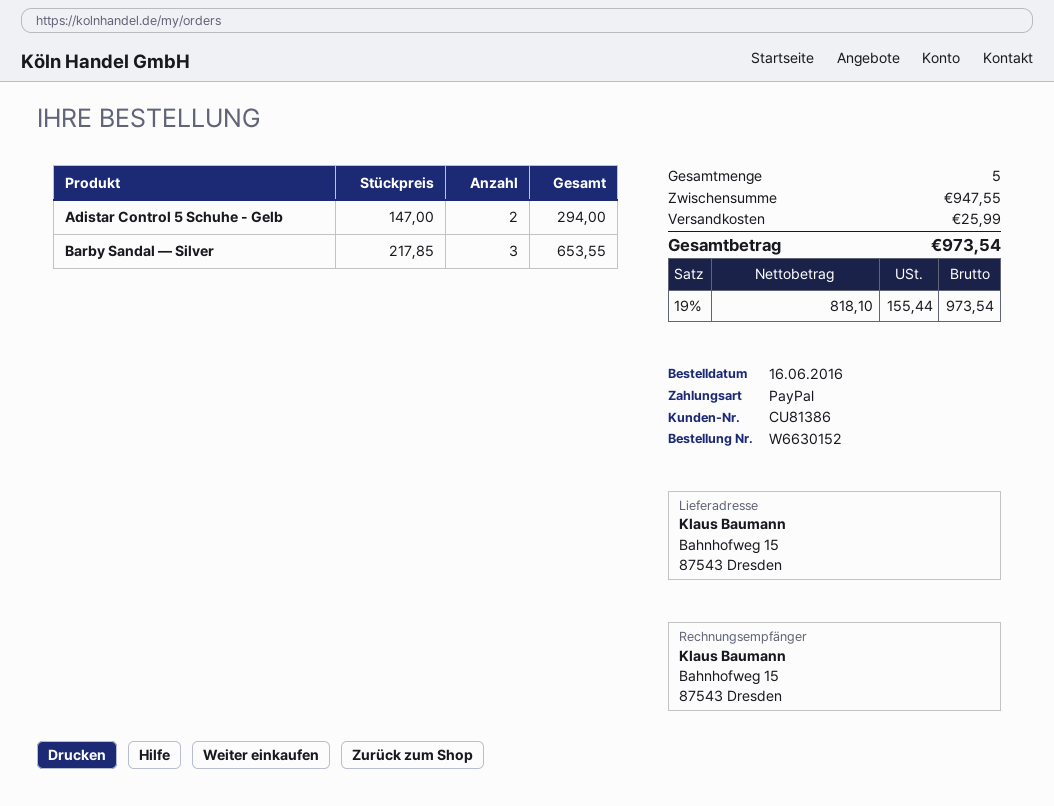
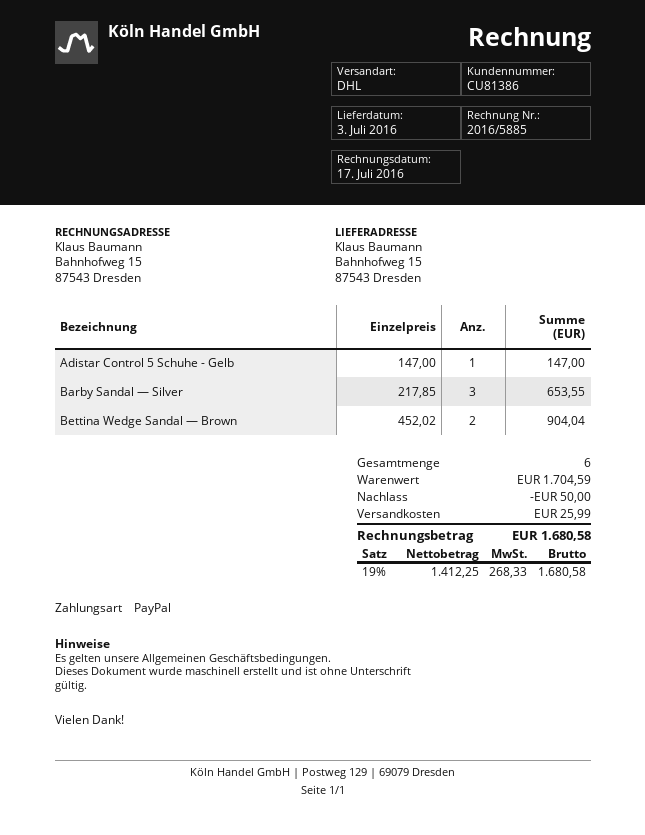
Adistar Control 5 Schuhe - Gelb: 2 x 147.00 = 294.00 -> 1 x 147.00 = 147.00
Bettina Wedge Sandal — Brown: none -> 2 x 452.02 = 904.04
total quantity: 5 -> 6
subtotal: 947.55 -> 1704.59
discount: none -> 50.00
net: 818.10 -> 1412.25
tax: 19% = 155.44 -> 19% = 268.33
total: 973.54 -> 1680.58

